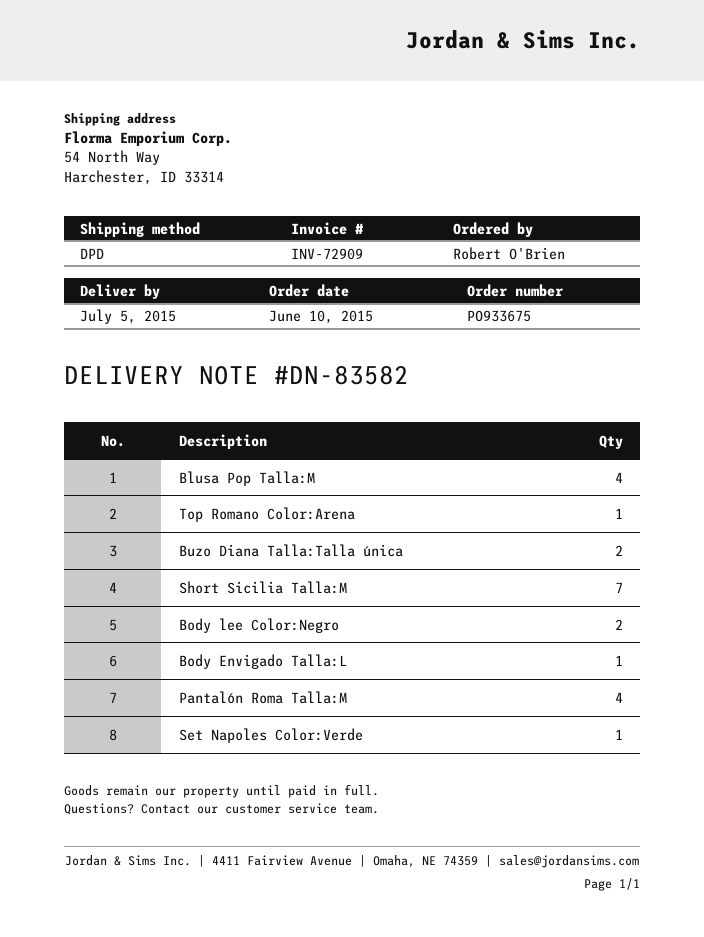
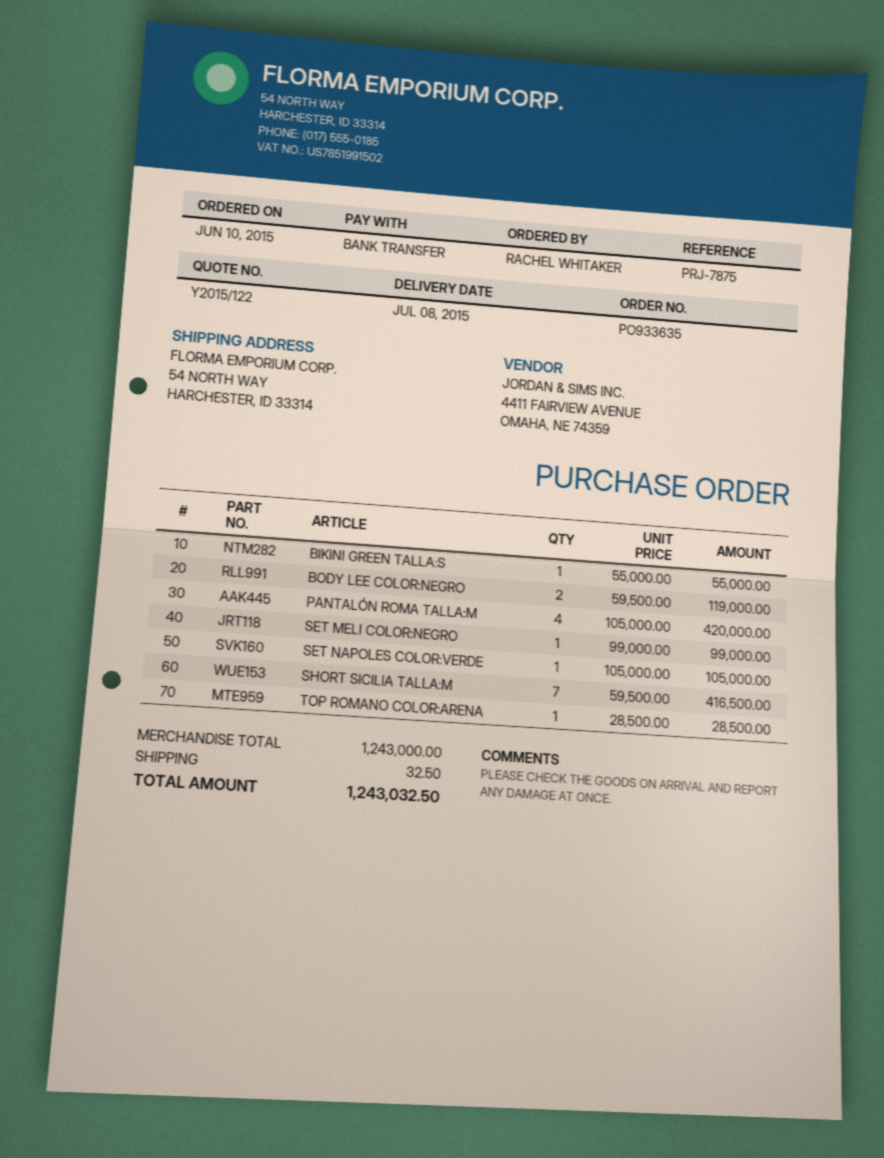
order number: PO933675 -> PO933635
delivery date: 2015-07-05 -> 2015-07-08
ordered by: Robert O'Brien -> RACHEL WHITAKER
Blusa Pop Talla:M: 4 -> none
Buzo Diana Talla:Talla única: 2 -> none
Body Envigado Talla:L: 1 -> none
BIKINI GREEN TALLA:S: none -> 1
SET MELI COLOR:NEGRO: none -> 1

